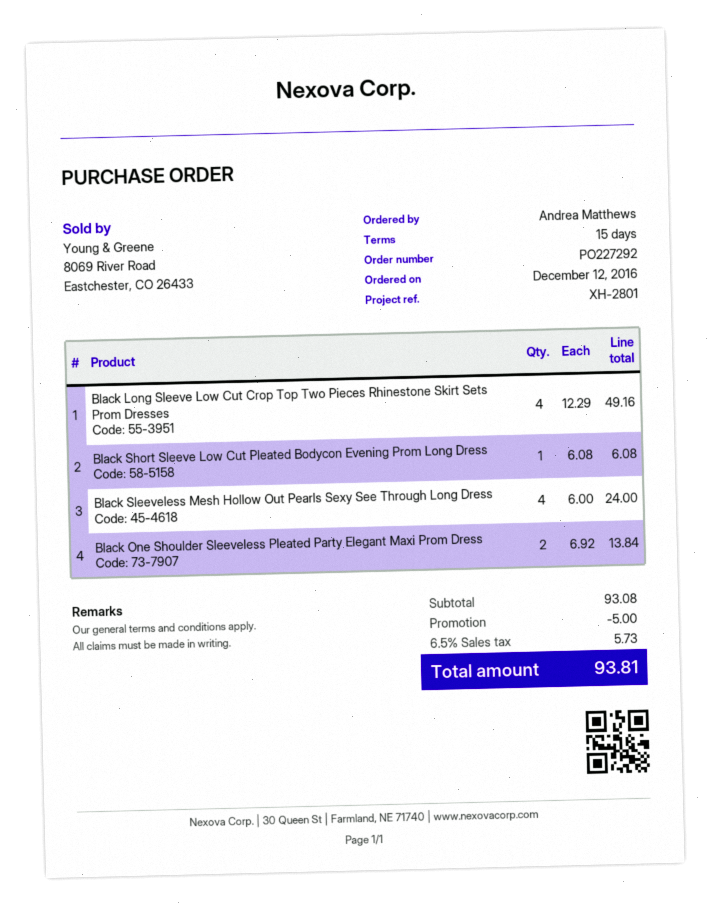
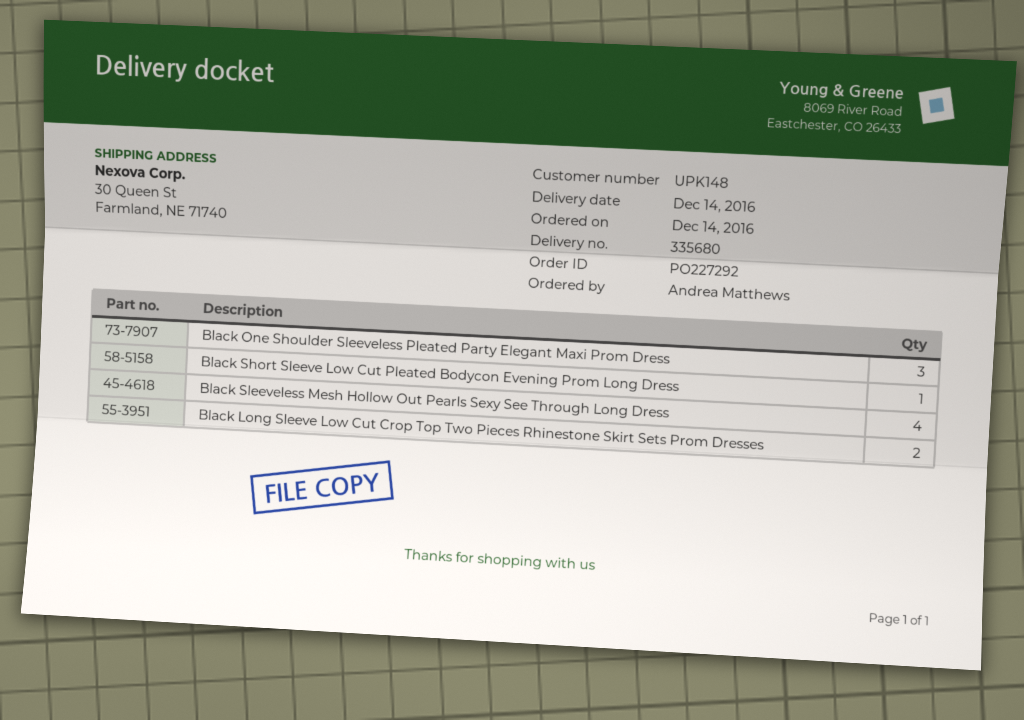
order date: 2016-12-12 -> 2016-12-14
Black Long Sleeve Low Cut Crop Top Two Pieces Rhinestone Skirt Sets Prom Dresses: 4 -> 2
Black One Shoulder Sleeveless Pleated Party Elegant Maxi Prom Dress: 2 -> 3

